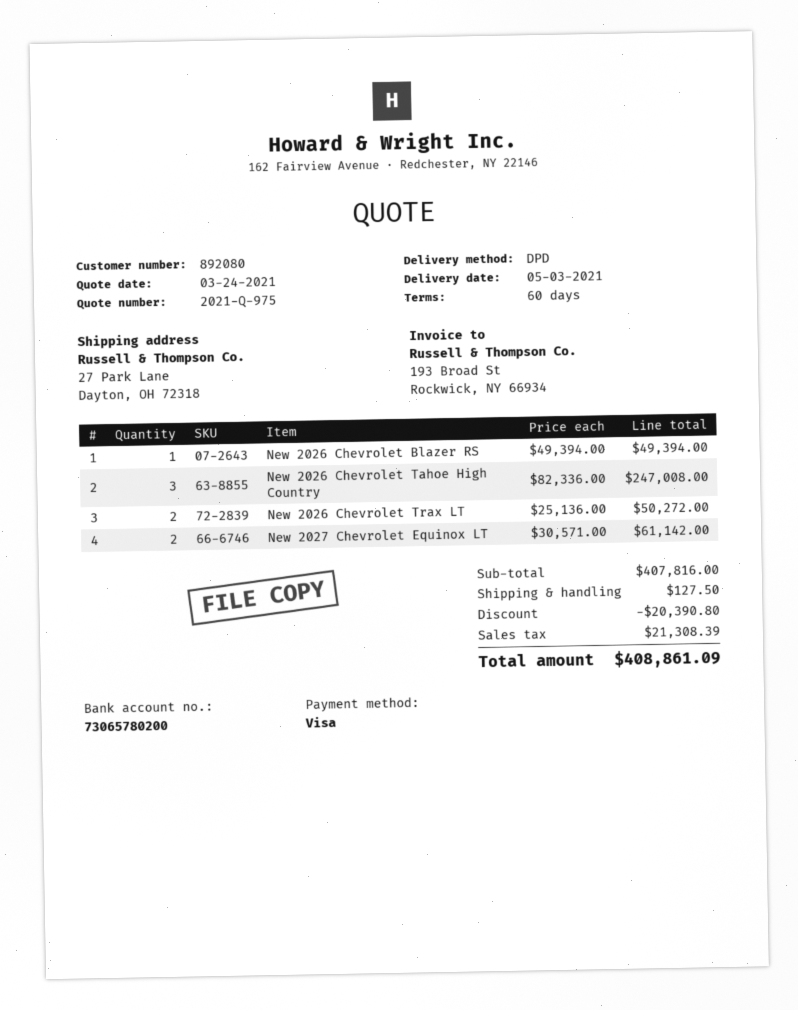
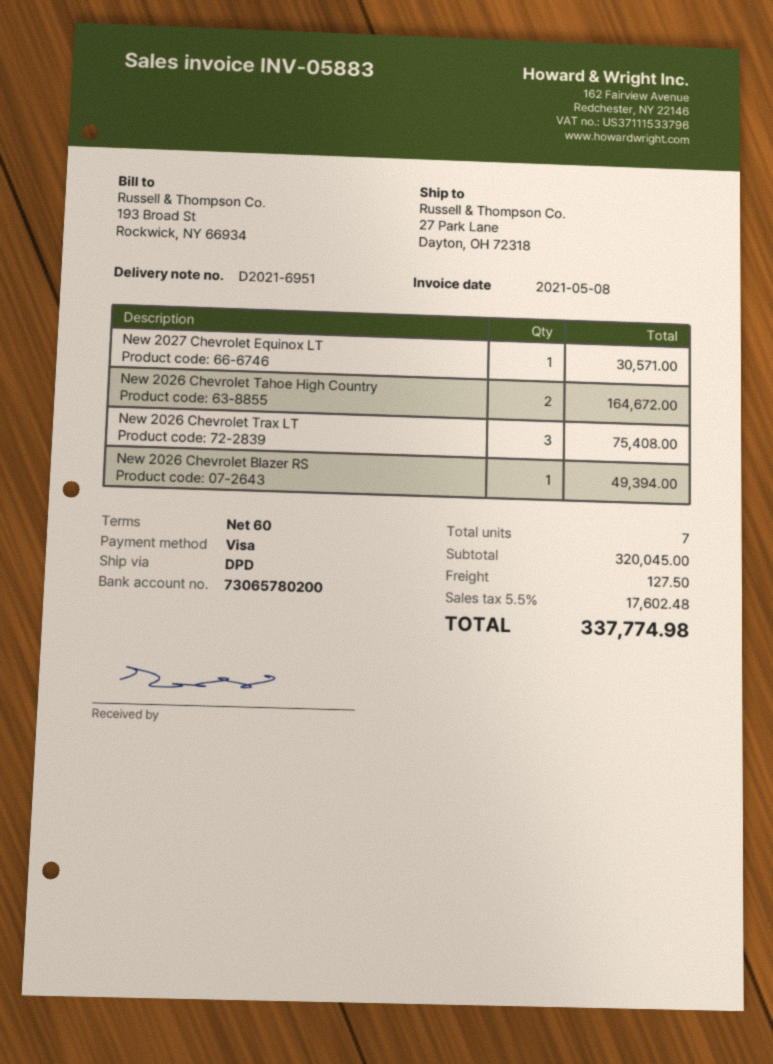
New 2026 Chevrolet Tahoe High Country: 3 for 247008.00 -> 2 for 164672.00
New 2026 Chevrolet Trax LT: 2 for 50272.00 -> 3 for 75408.00
New 2027 Chevrolet Equinox LT: 2 for 61142.00 -> 1 for 30571.00
subtotal: 407816.00 -> 320045.00
discount: 20390.80 -> none
tax: 21308.39 -> 17602.48
total: 408861.09 -> 337774.98

